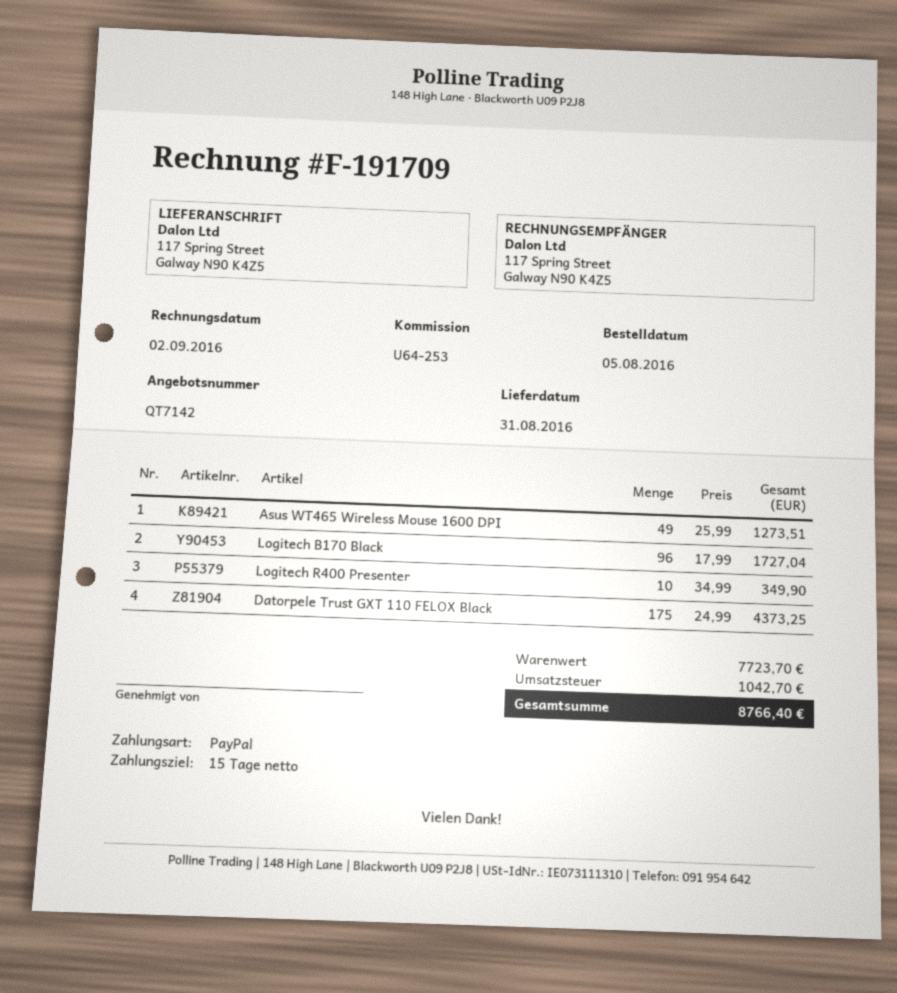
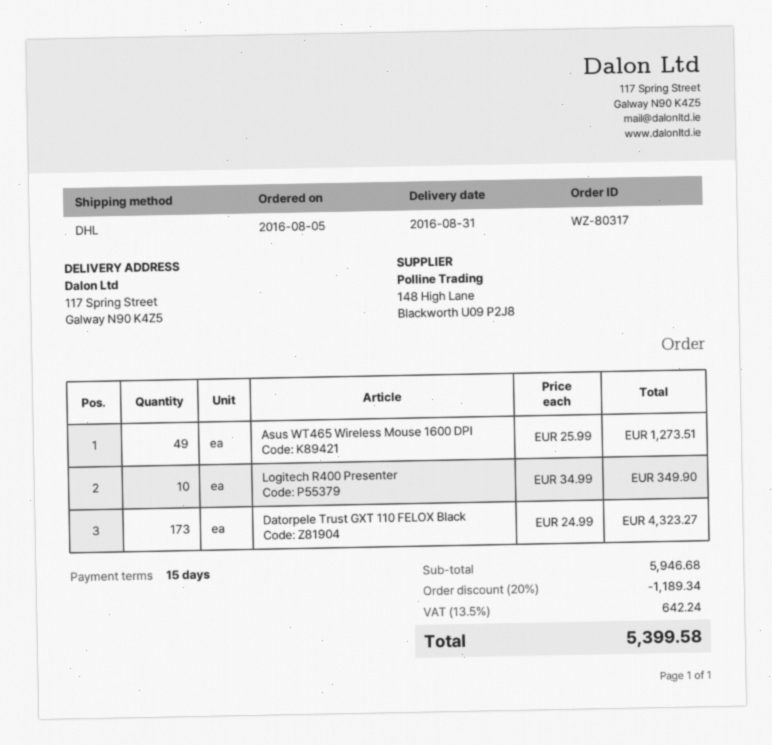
Logitech B170 Black: 96 x 17.99 = 1727.04 -> none
Datorpele Trust GXT 110 FELOX Black: 175 x 24.99 = 4373.25 -> 173 x 24.99 = 4323.27
subtotal: 7723.70 -> 5946.68
discount: none -> 20% = 1189.34
tax: 1042.70 -> 642.24
total: 8766.40 -> 5399.58

